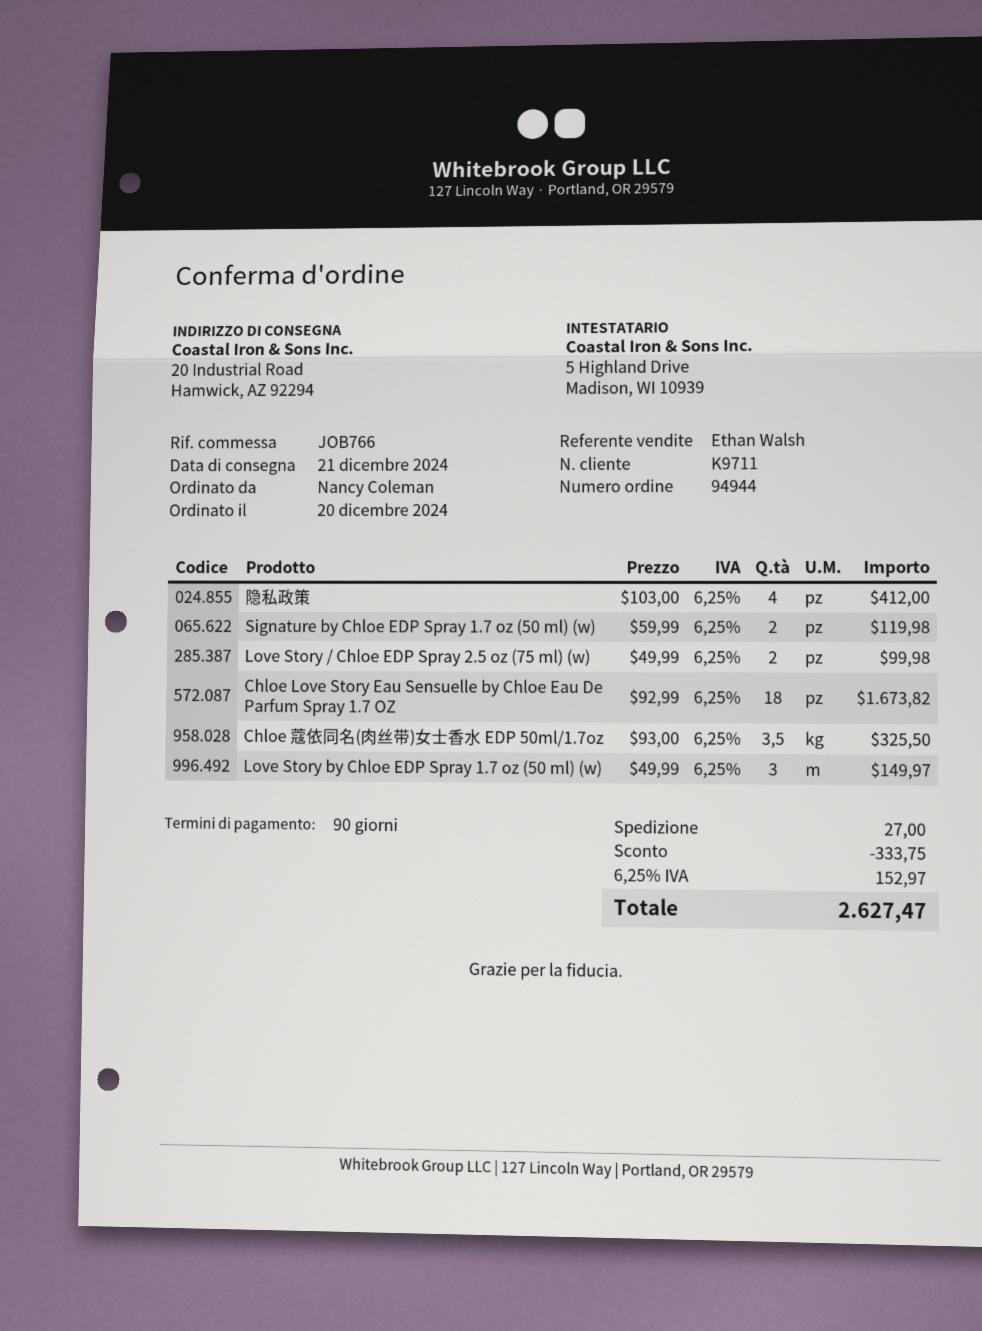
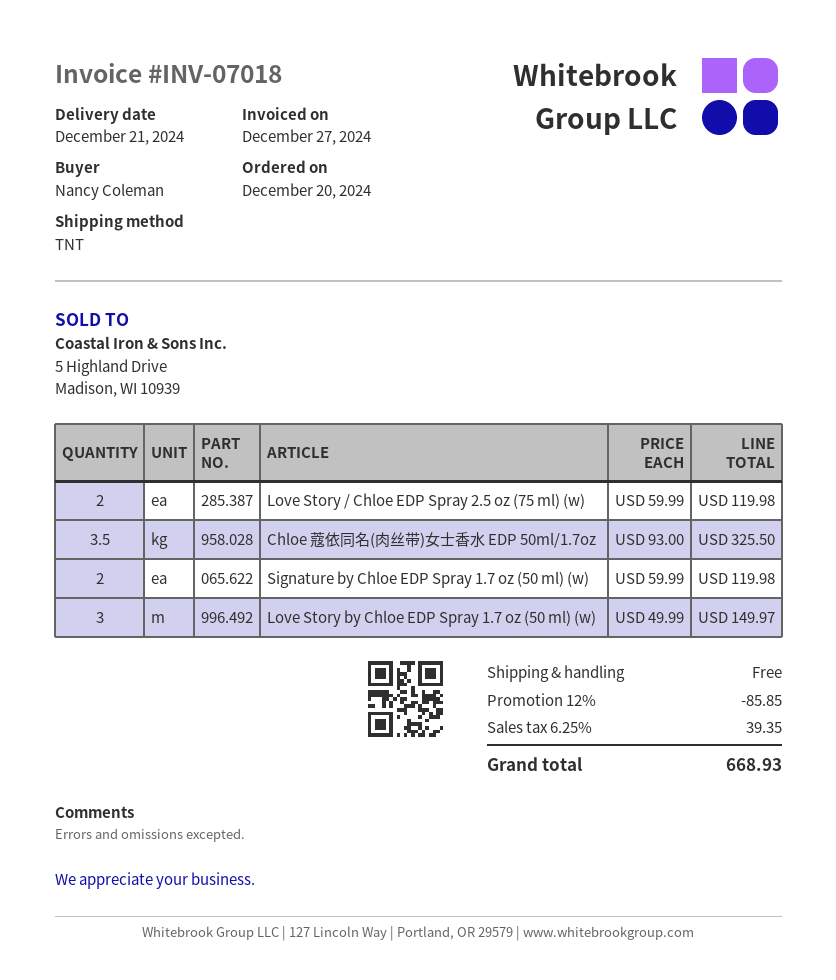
隐私政策: 4 x 103.00 = 412.00 -> none
Love Story / Chloe EDP Spray 2.5 oz (75 ml) (w): 2 x 49.99 = 99.98 -> 2 x 59.99 = 119.98
Chloe Love Story Eau Sensuelle by Chloe Eau De Parfum Spray 1.7 OZ: 18 x 92.99 = 1673.82 -> none
discount: 333.75 -> 85.85
shipping: 27.00 -> 0.00
tax: 6.25% = 152.97 -> 6.25% = 39.35
total: 2627.47 -> 668.93

